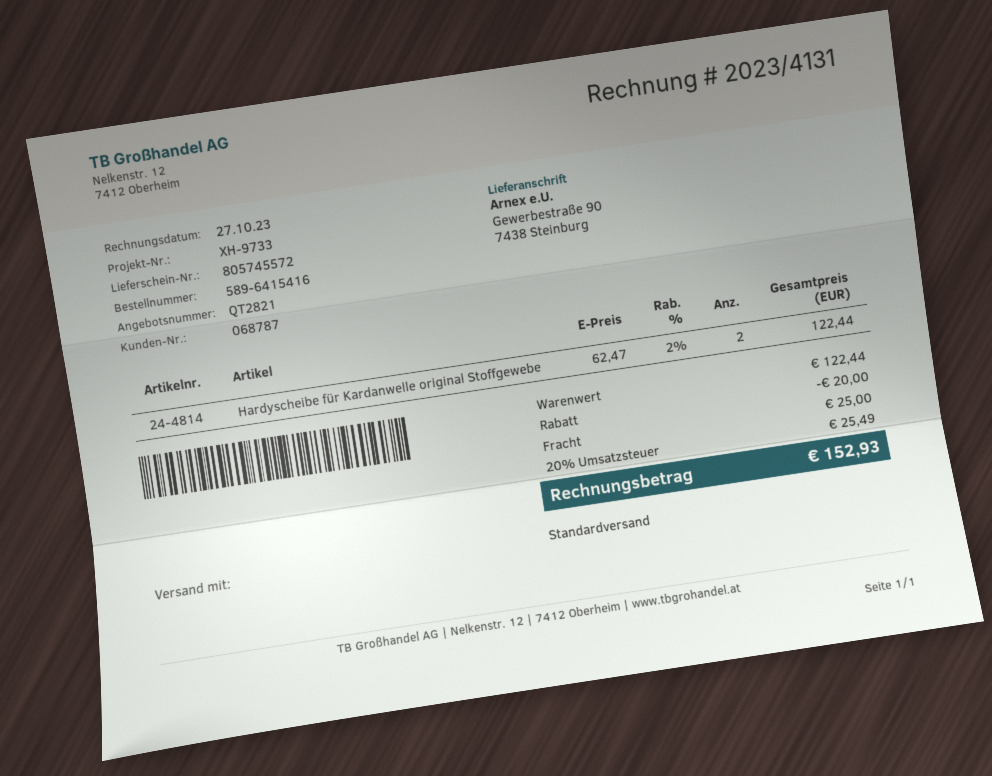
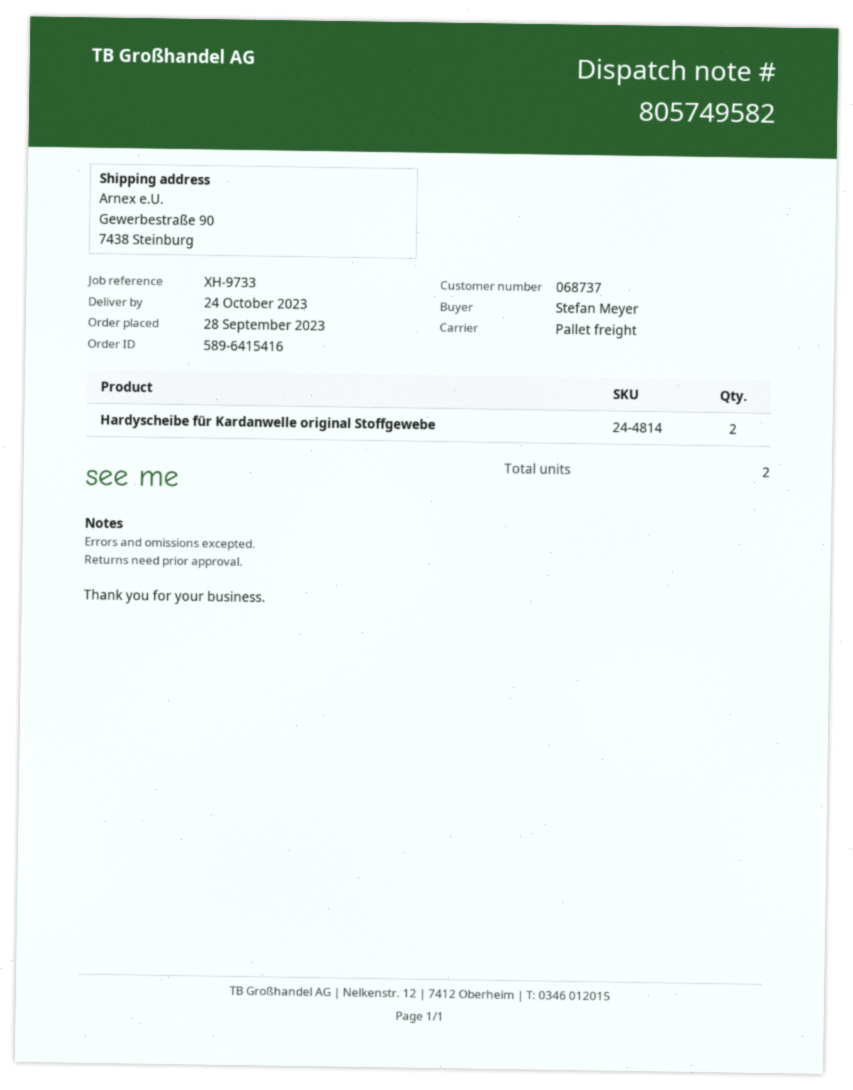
delivery note number: 805745572 -> 805749582
customer number: 068787 -> 068737
shipping method: standard -> pallet freight

